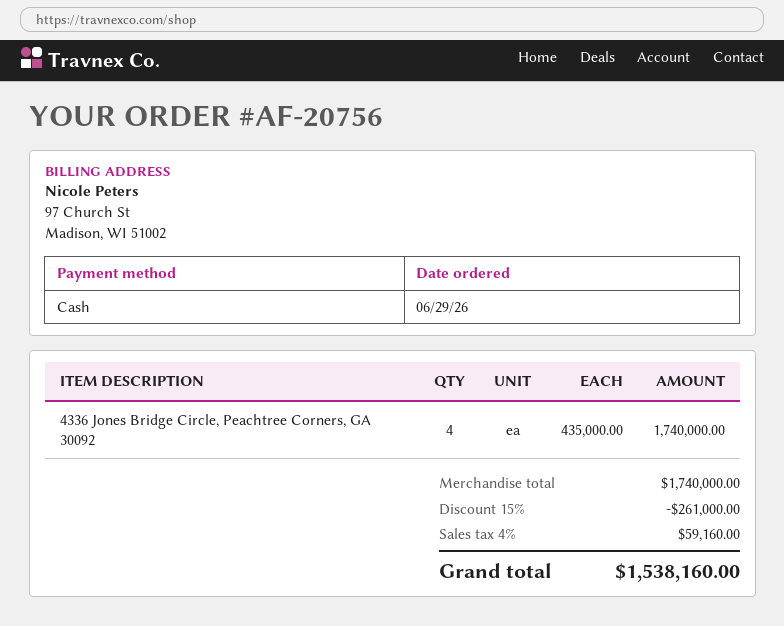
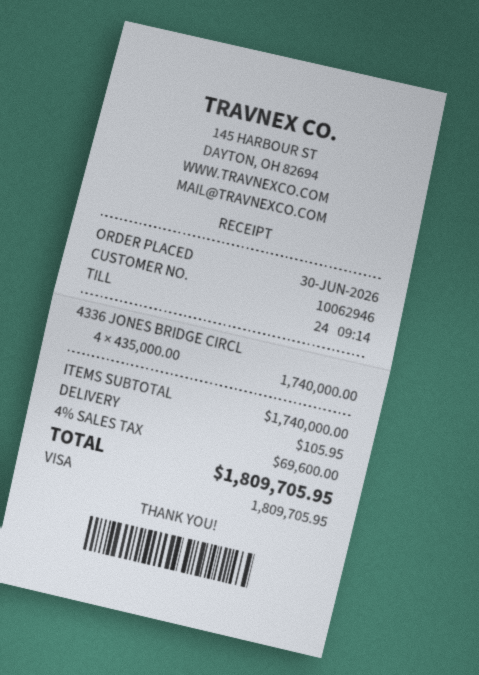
order date: 2026-06-29 -> 2026-06-30
payment method: cash -> Visa
discount: 15% = 261000.00 -> none
shipping: none -> 105.95
tax: 4% = 59160.00 -> 4% = 69600.00
total: 1538160.00 -> 1809705.95

